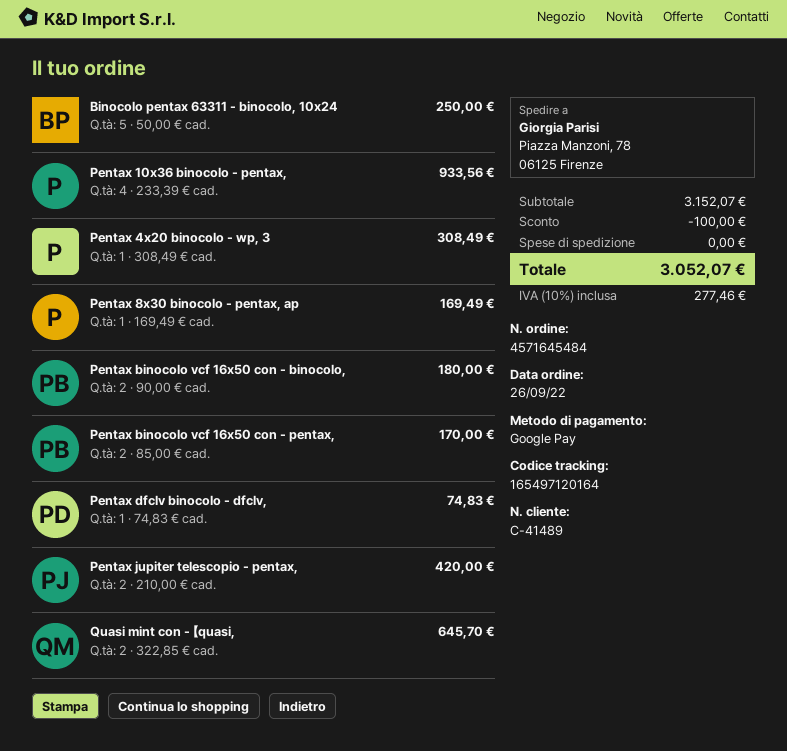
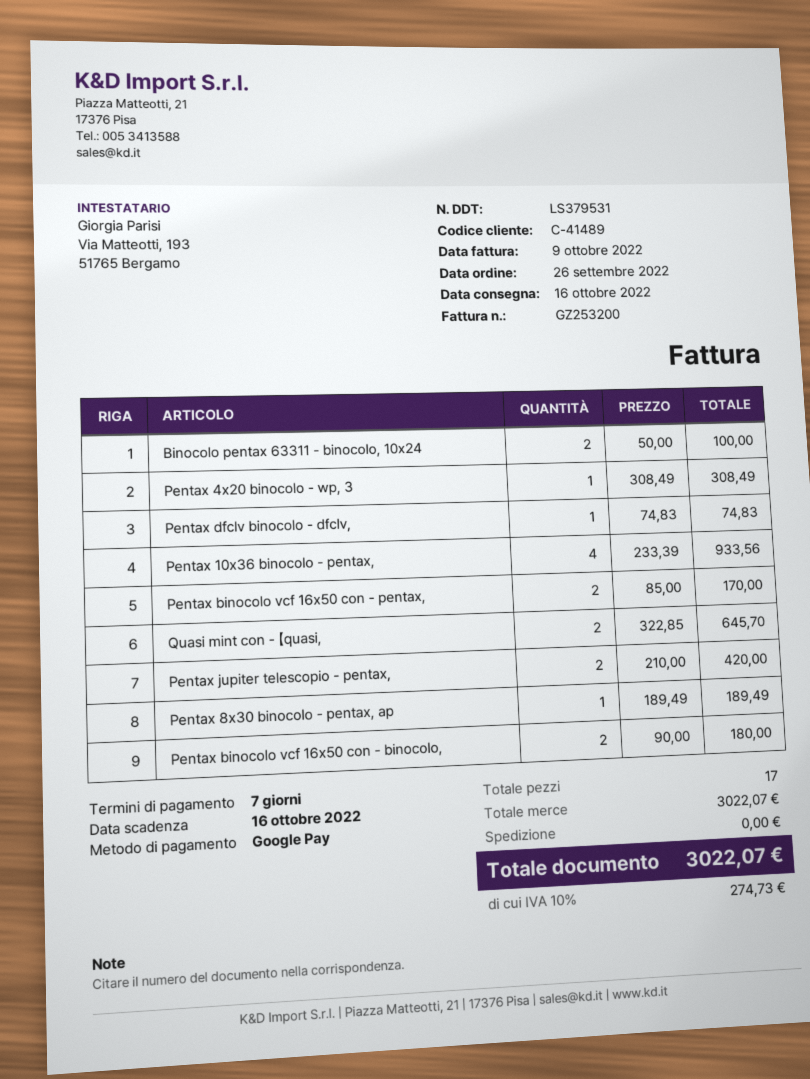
Binocolo pentax 63311 - binocolo, 10x24: 5 x 50.00 = 250.00 -> 2 x 50.00 = 100.00
Pentax 8x30 binocolo - pentax, ap: 1 x 169.49 = 169.49 -> 1 x 189.49 = 189.49
subtotal: 3152.07 -> 3022.07
discount: 100.00 -> none
tax: 10% = 277.46 -> 10% = 274.73
total: 3052.07 -> 3022.07

